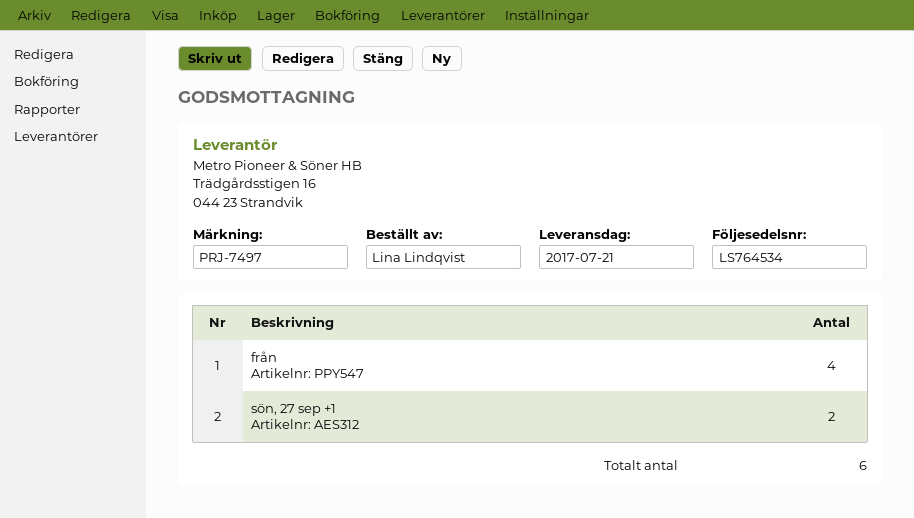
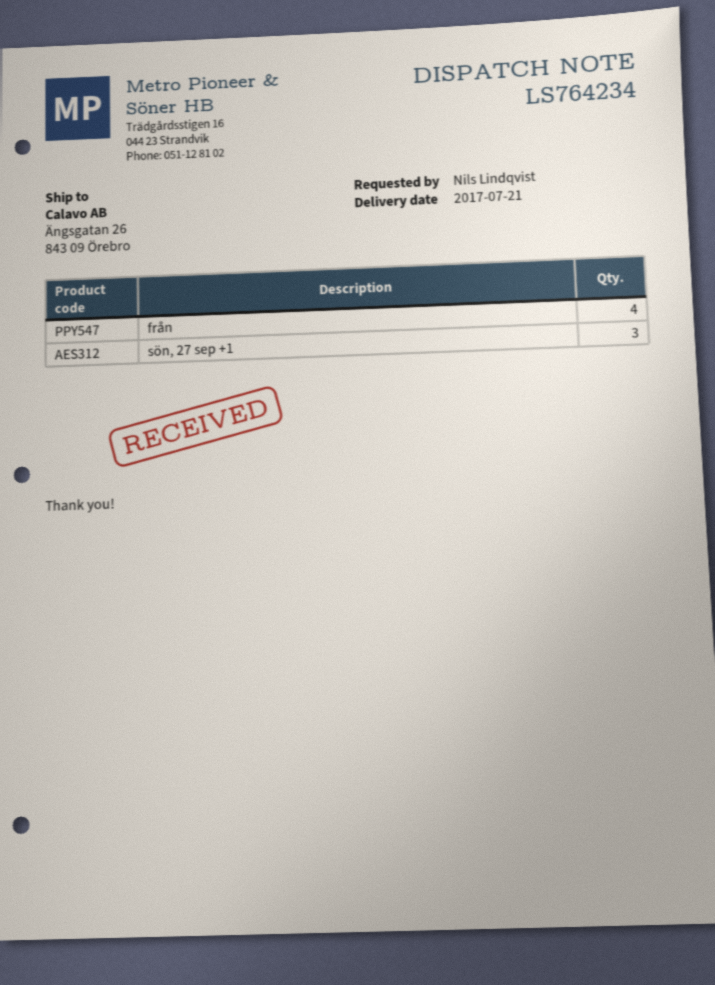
delivery note number: LS764534 -> LS764234
ordered by: Lina Lindqvist -> Nils Lindqvist
sön, 27 sep +1: 2 -> 3

